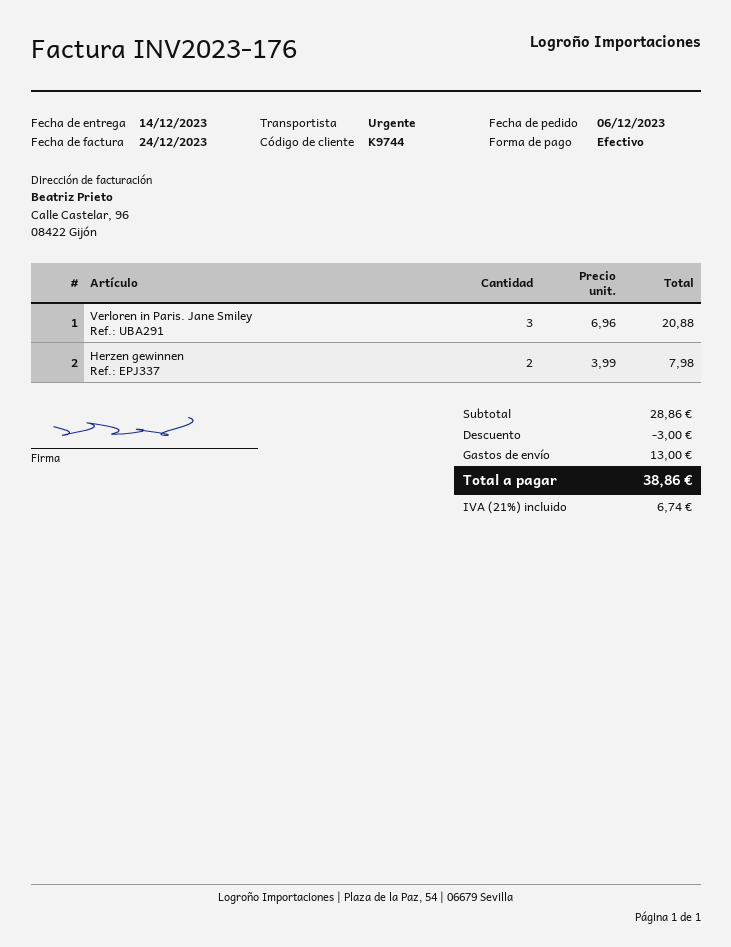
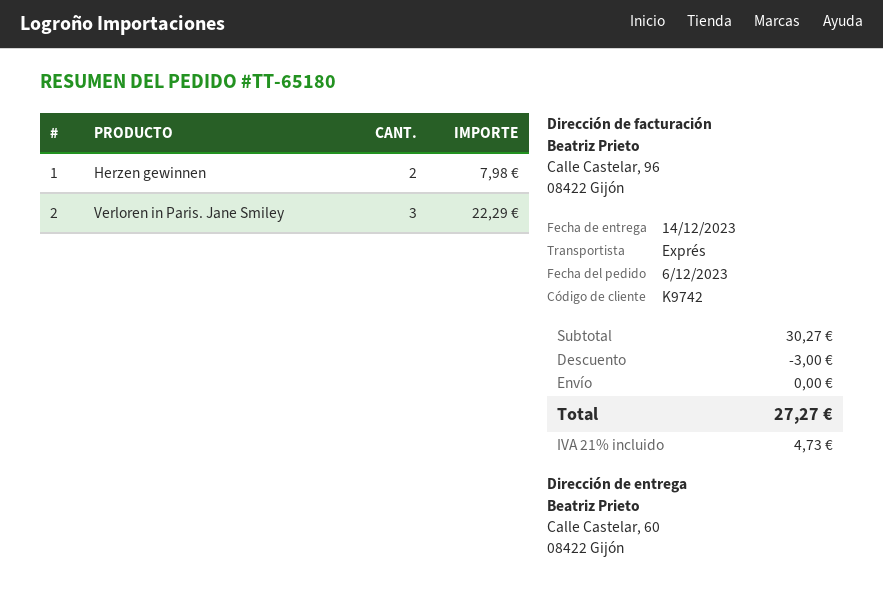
customer number: K9744 -> K9742
Verloren in Paris. Jane Smiley: 3 for 20.88 -> 3 for 22.29
subtotal: 28.86 -> 30.27
shipping: 13.00 -> 0.00
tax: 21% = 6.74 -> 21% = 4.73
total: 38.86 -> 27.27

